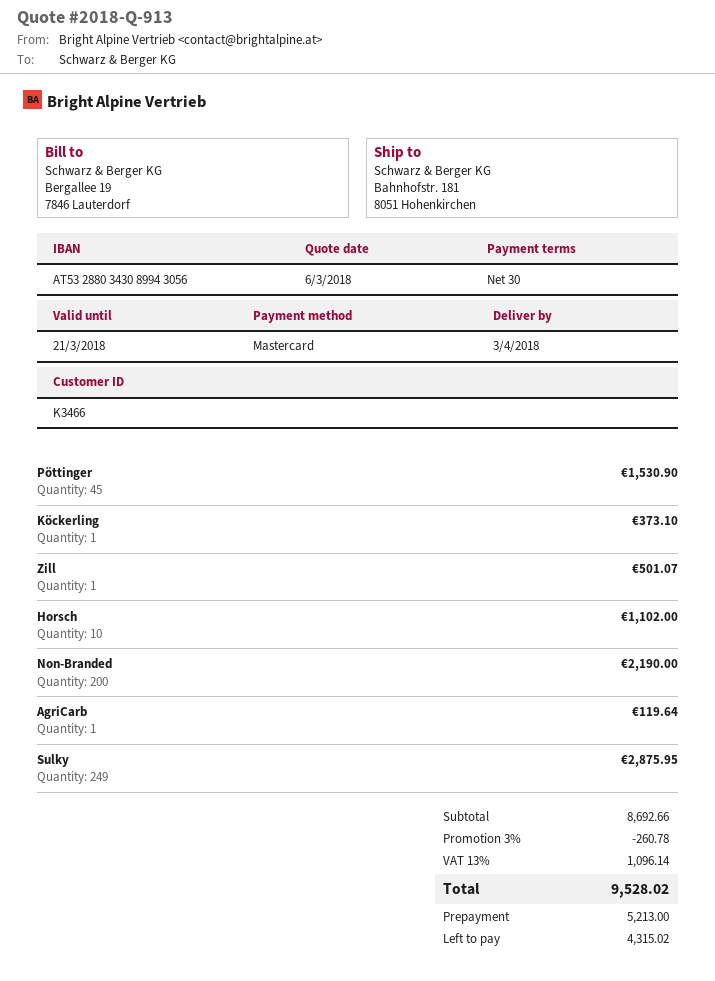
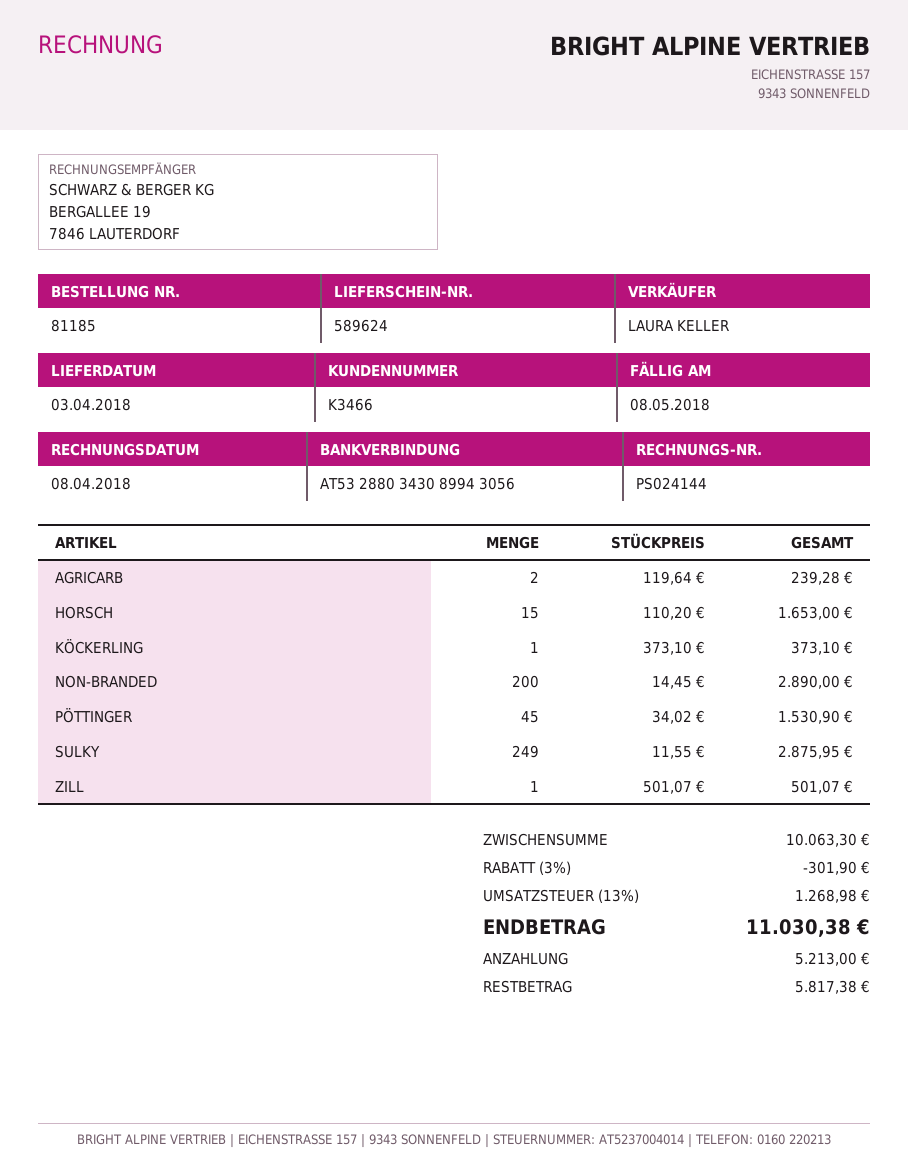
Horsch: 10 for 1102.00 -> 15 for 1653.00
Non-Branded: 200 for 2190.00 -> 200 for 2890.00
AgriCarb: 1 for 119.64 -> 2 for 239.28
subtotal: 8692.66 -> 10063.30
discount: 3% = 260.78 -> 3% = 301.90
tax: 13% = 1096.14 -> 13% = 1268.98
total: 9528.02 -> 11030.38
balance: 4315.02 -> 5817.38

